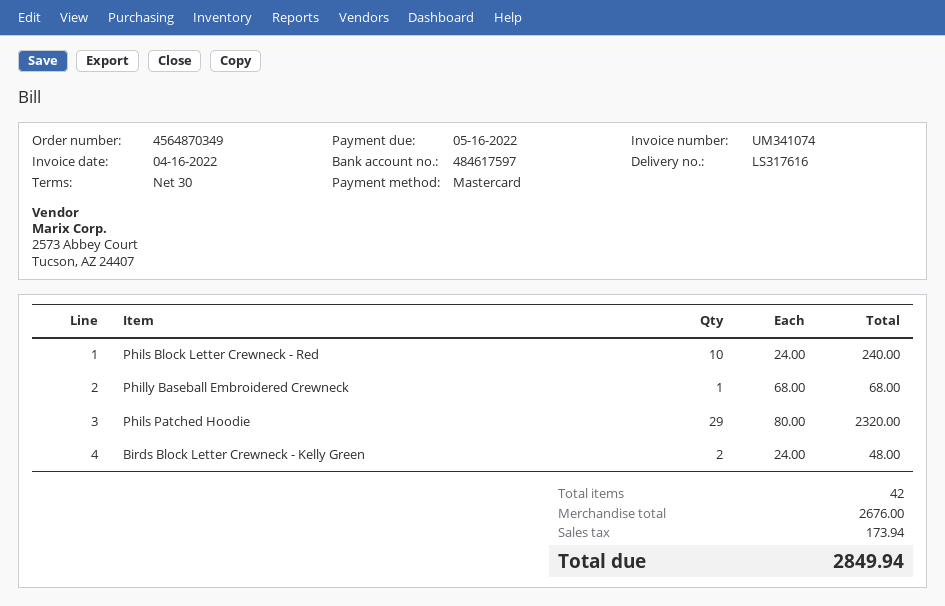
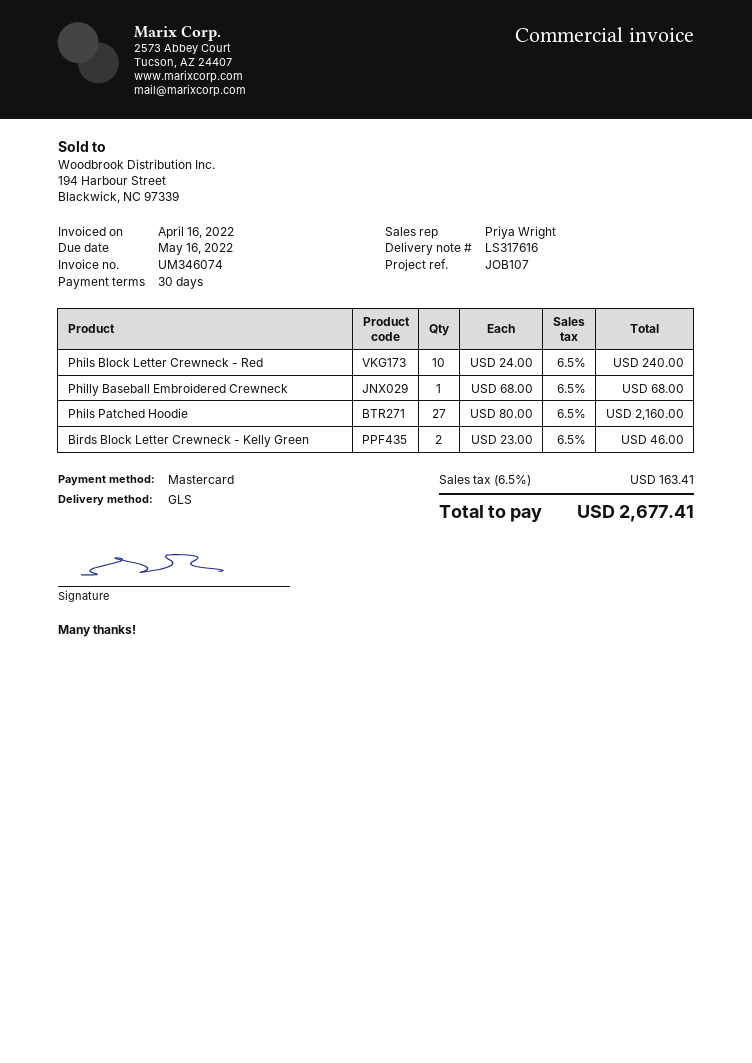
invoice number: UM341074 -> UM346074
Phils Patched Hoodie: 29 x 80.00 = 2320.00 -> 27 x 80.00 = 2160.00
Birds Block Letter Crewneck - Kelly Green: 2 x 24.00 = 48.00 -> 2 x 23.00 = 46.00
tax: 173.94 -> 163.41
total: 2849.94 -> 2677.41

